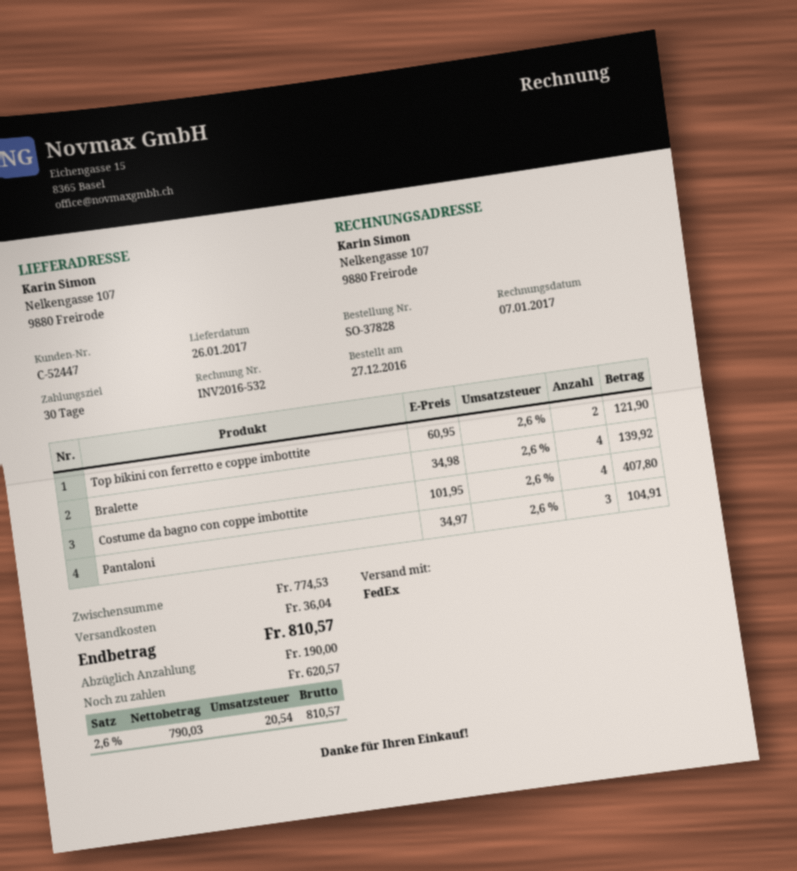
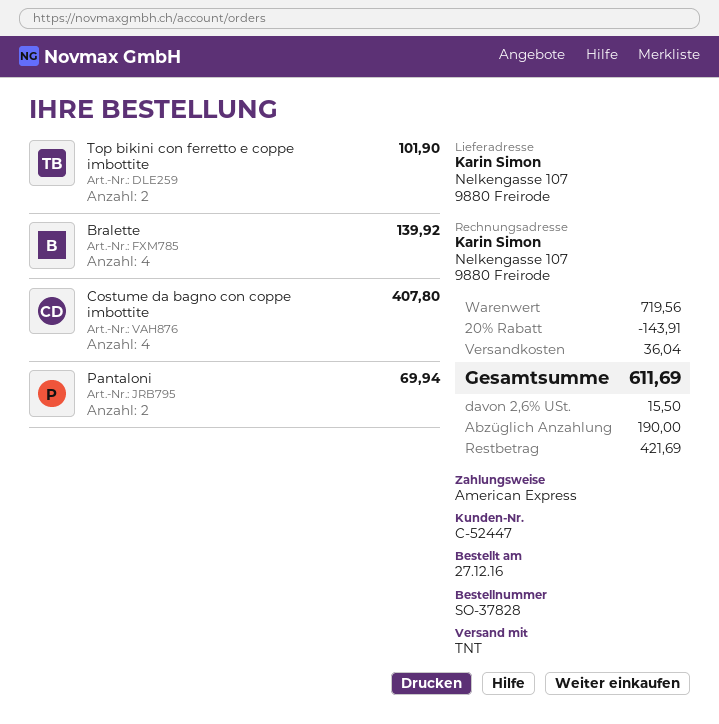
shipping method: FedEx -> TNT
Top bikini con ferretto e coppe imbottite: 2 for 121.90 -> 2 for 101.90
Pantaloni: 3 for 104.91 -> 2 for 69.94
subtotal: 774.53 -> 719.56
discount: none -> 20% = 143.91
tax: 2.6% = 20.54 -> 2.6% = 15.50
total: 810.57 -> 611.69
balance: 620.57 -> 421.69

